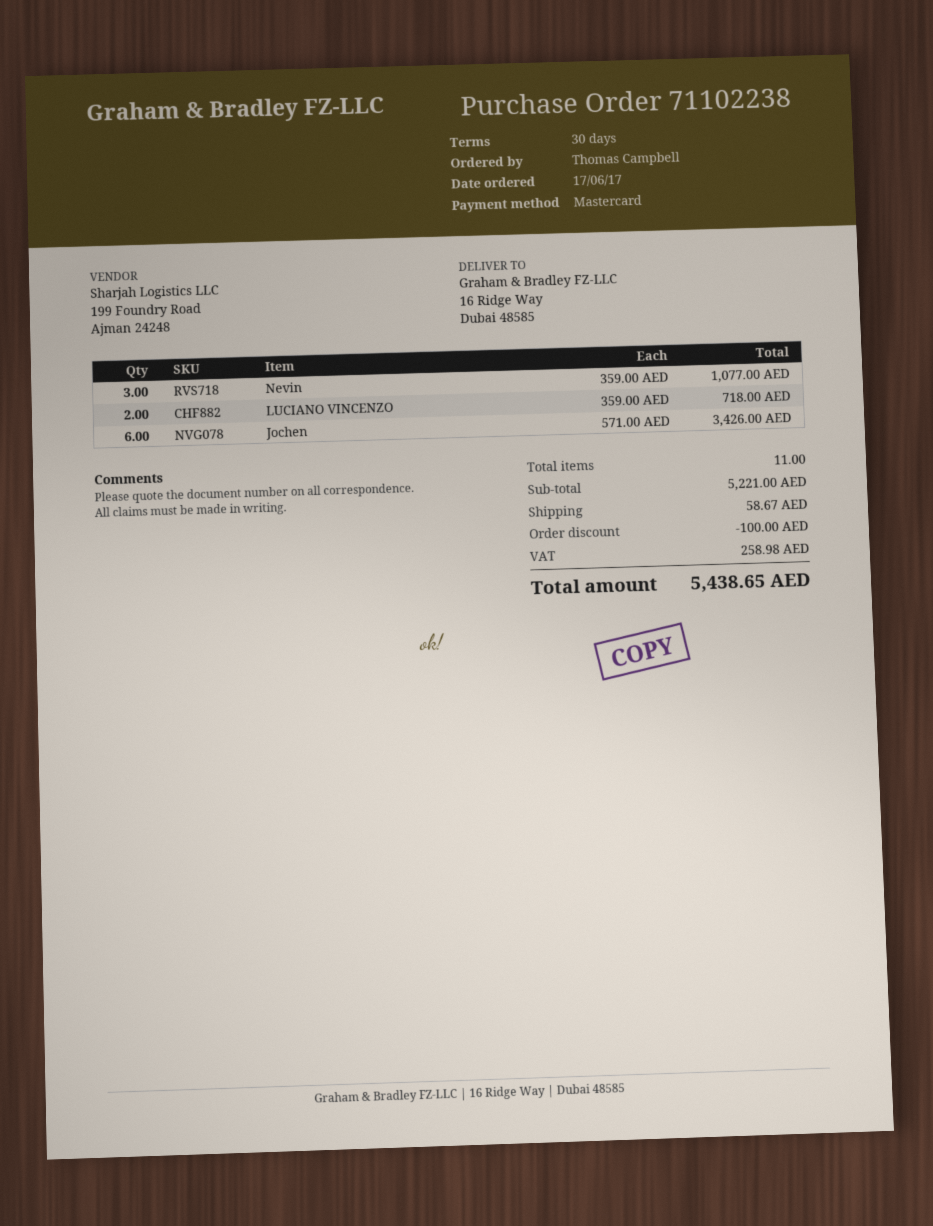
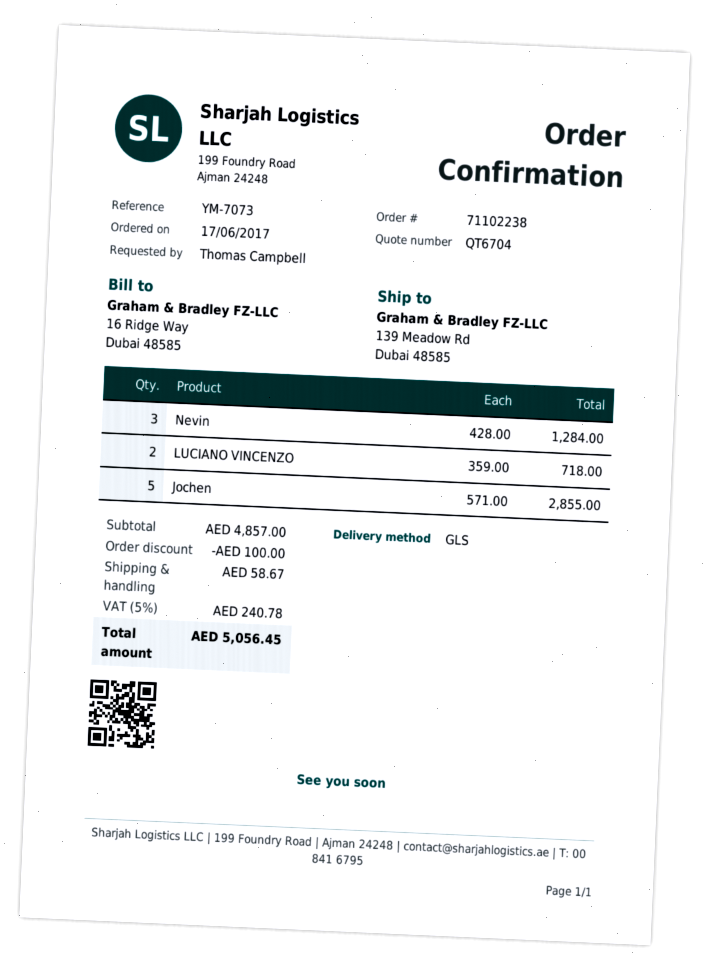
ship to: 16 Ridge Way, Dubai 48585 -> 139 Meadow Rd, Dubai 48585
Nevin: 3 x 359.00 = 1077.00 -> 3 x 428.00 = 1284.00
Jochen: 6 x 571.00 = 3426.00 -> 5 x 571.00 = 2855.00
subtotal: 5221.00 -> 4857.00
tax: 258.98 -> 240.78
total: 5438.65 -> 5056.45

